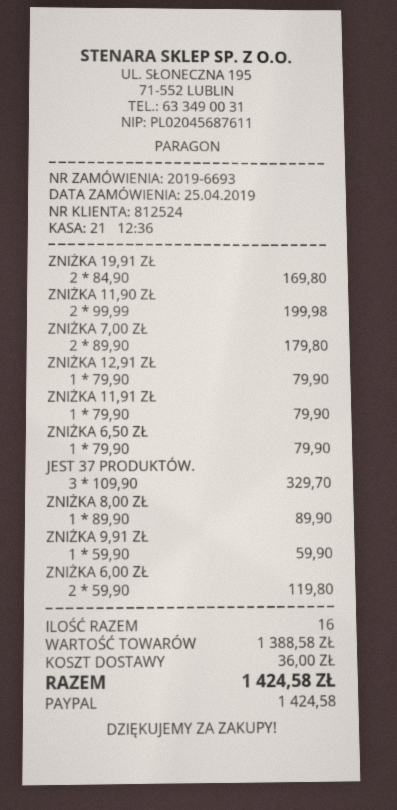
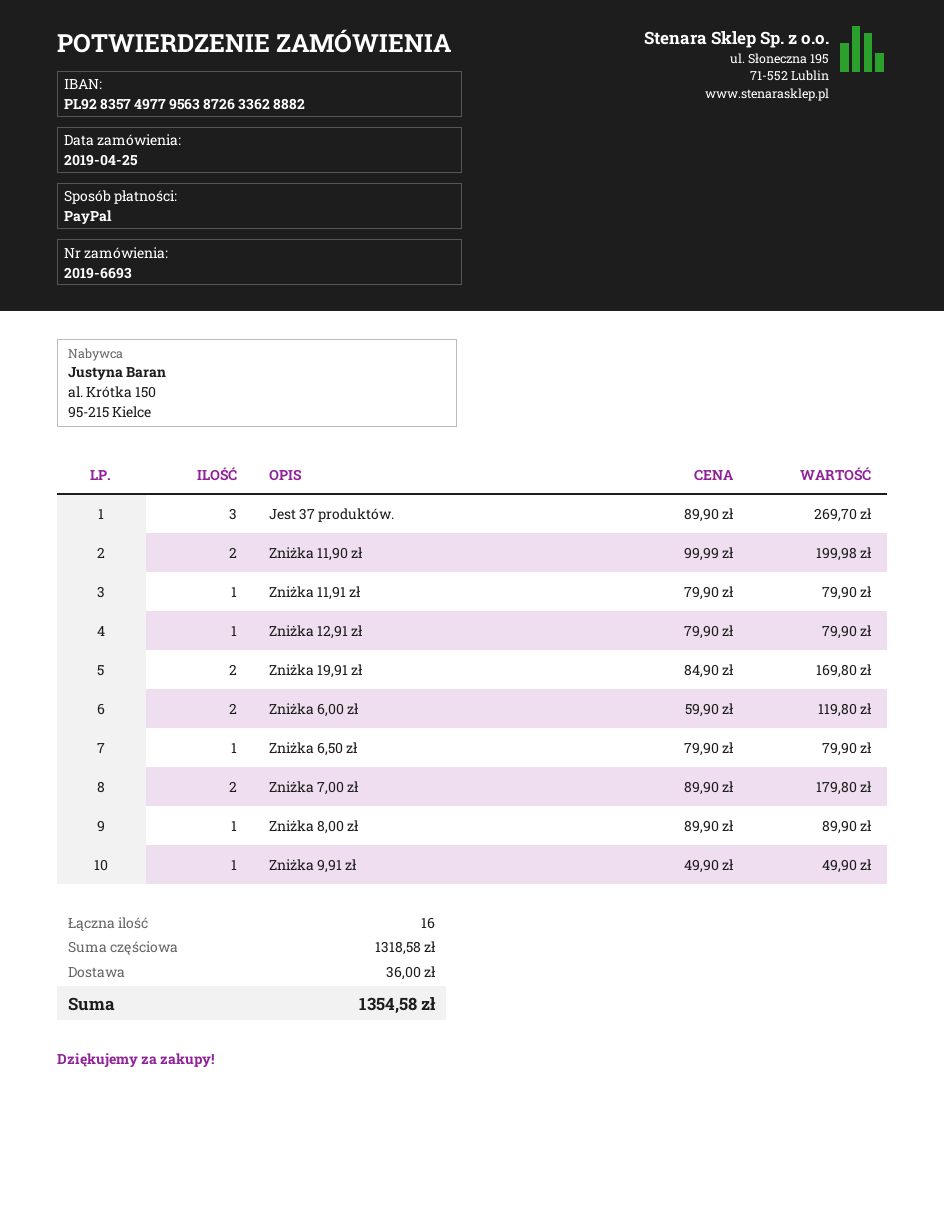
JEST 37 PRODUKTÓW.: 3 x 109.90 = 329.70 -> 3 x 89.90 = 269.70
ZNIŻKA 9,91 ZŁ: 1 x 59.90 = 59.90 -> 1 x 49.90 = 49.90
subtotal: 1388.58 -> 1318.58
total: 1424.58 -> 1354.58

